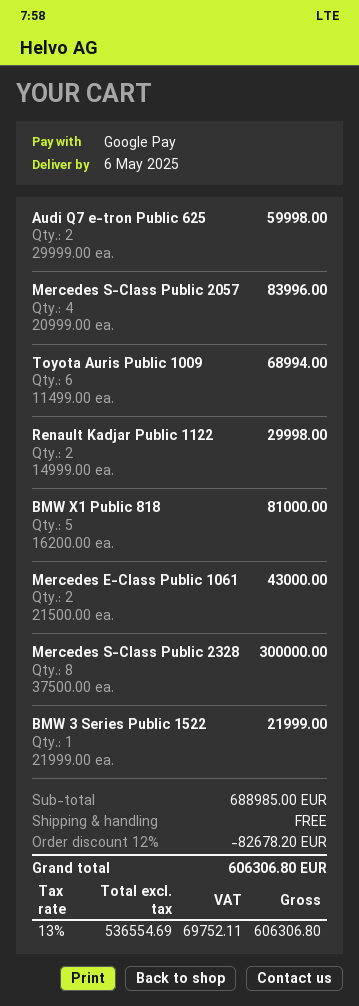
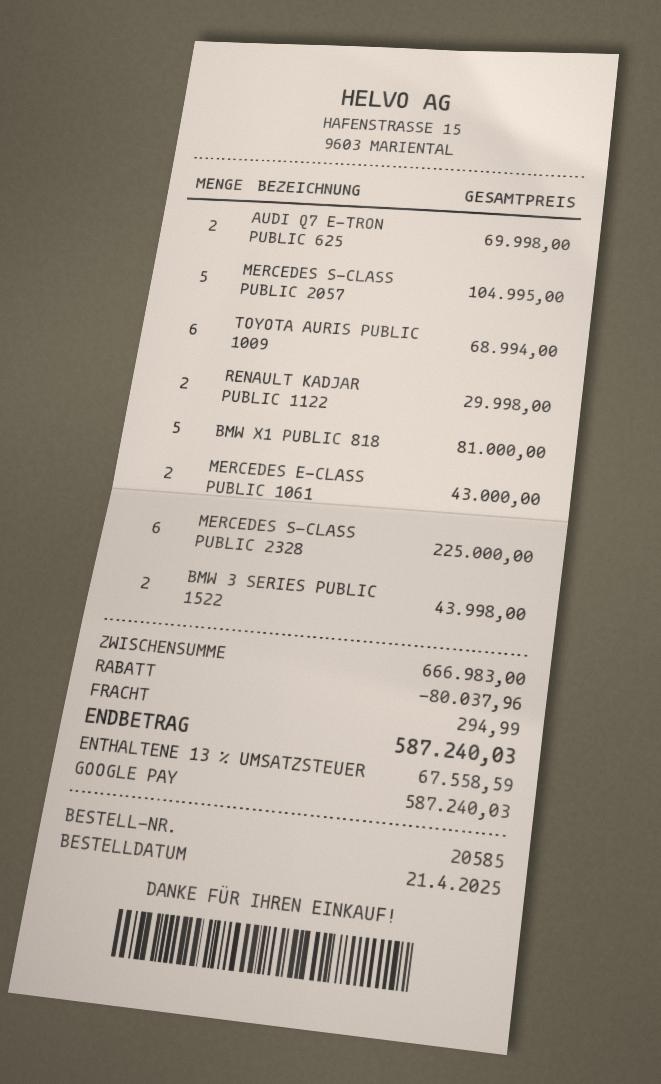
Audi Q7 e-tron Public 625: 2 for 59998.00 -> 2 for 69998.00
Mercedes S-Class Public 2057: 4 for 83996.00 -> 5 for 104995.00
Mercedes S-Class Public 2328: 8 for 300000.00 -> 6 for 225000.00
BMW 3 Series Public 1522: 1 for 21999.00 -> 2 for 43998.00
subtotal: 688985.00 -> 666983.00
discount: 82678.20 -> 80037.96
shipping: 0.00 -> 294.99
tax: 13% = 69752.11 -> 13% = 67558.59
total: 606306.80 -> 587240.03

